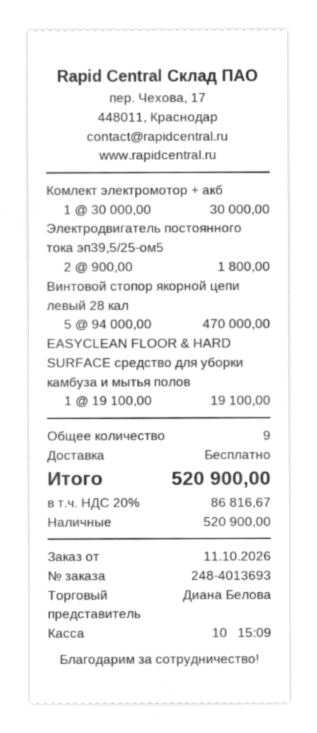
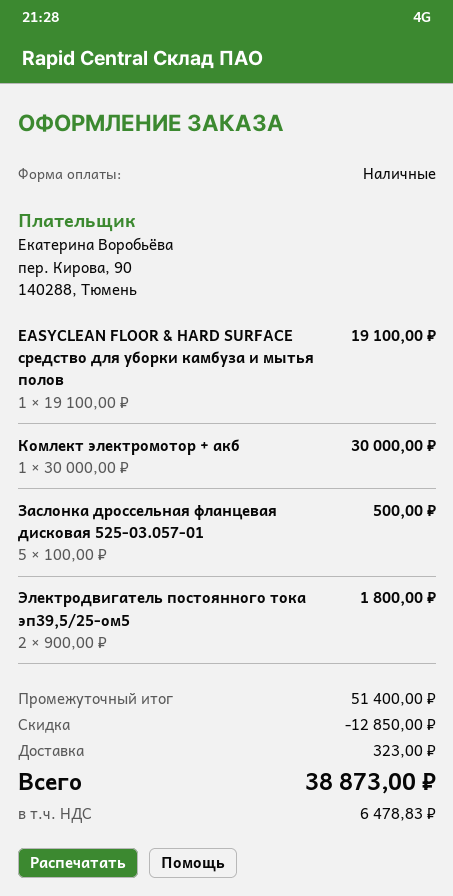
Винтовой стопор якорной цепи левый 28 кал: 5 x 94000.00 = 470000.00 -> none
Заслонка дроссельная фланцевая дисковая 525-03.057-01: none -> 5 x 100.00 = 500.00
discount: none -> 12850.00
shipping: 0.00 -> 323.00
tax: 86816.67 -> 6478.83
total: 520900.00 -> 38873.00

